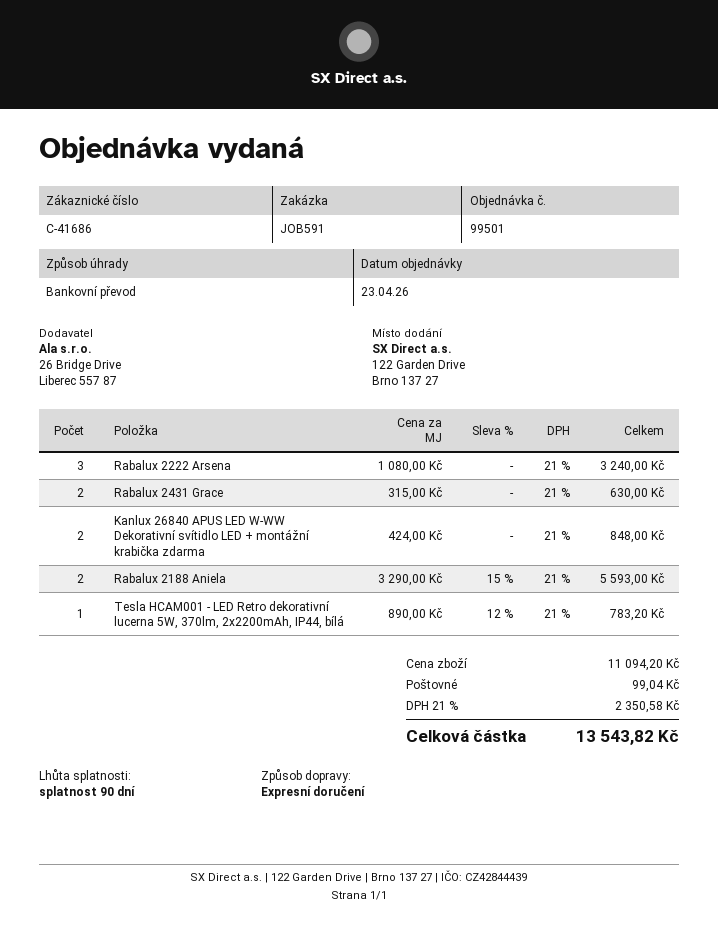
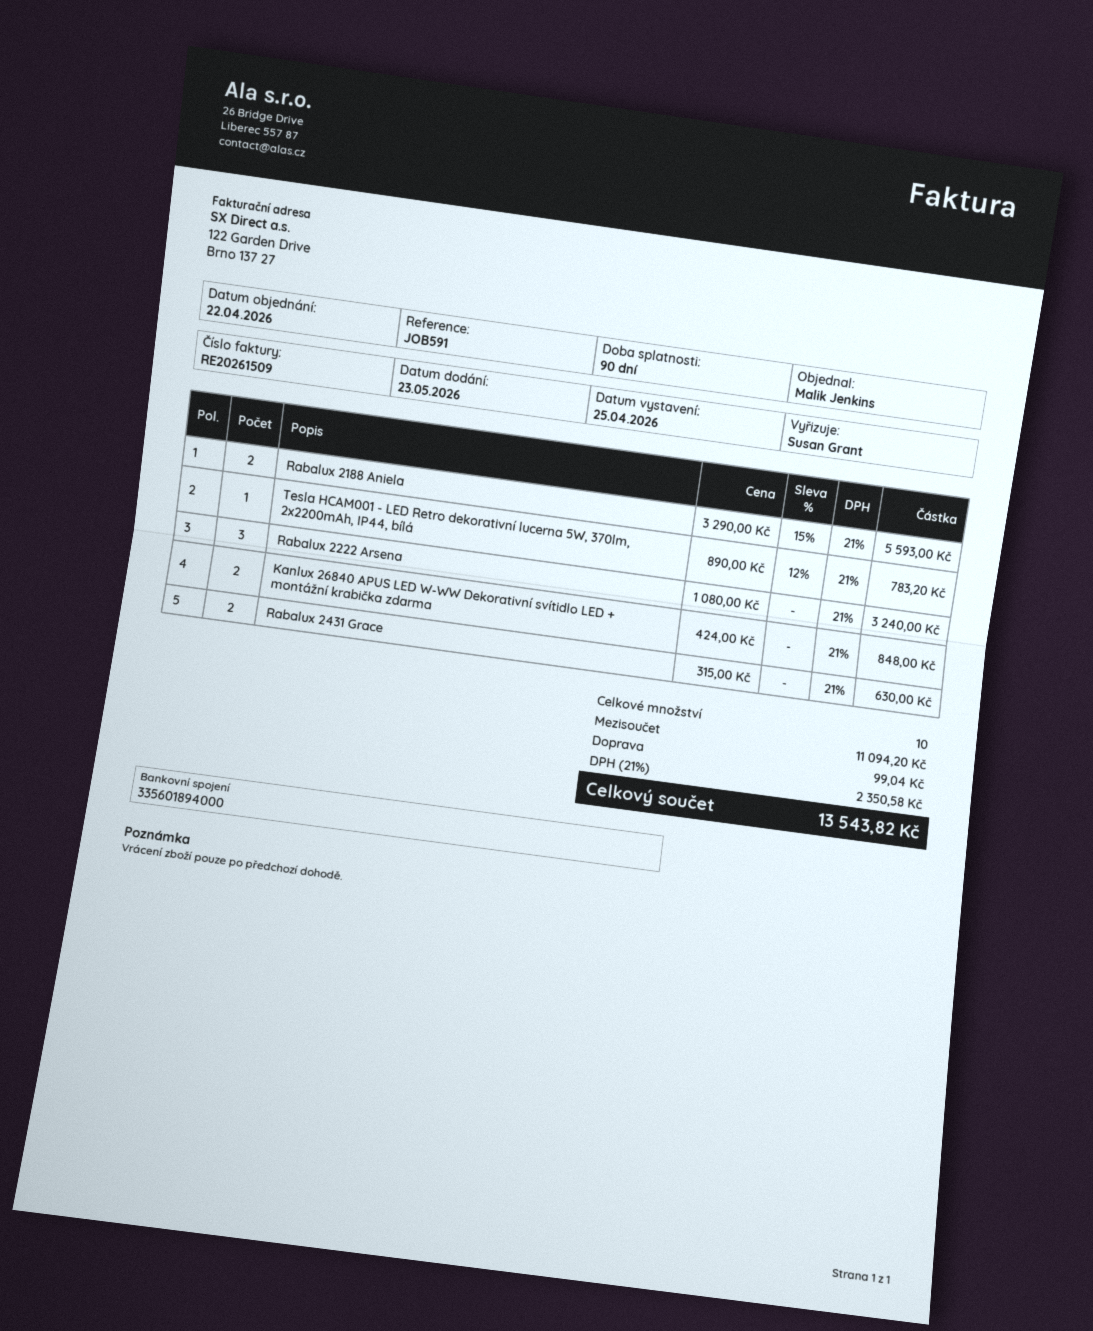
order date: 2026-04-23 -> 2026-04-22

